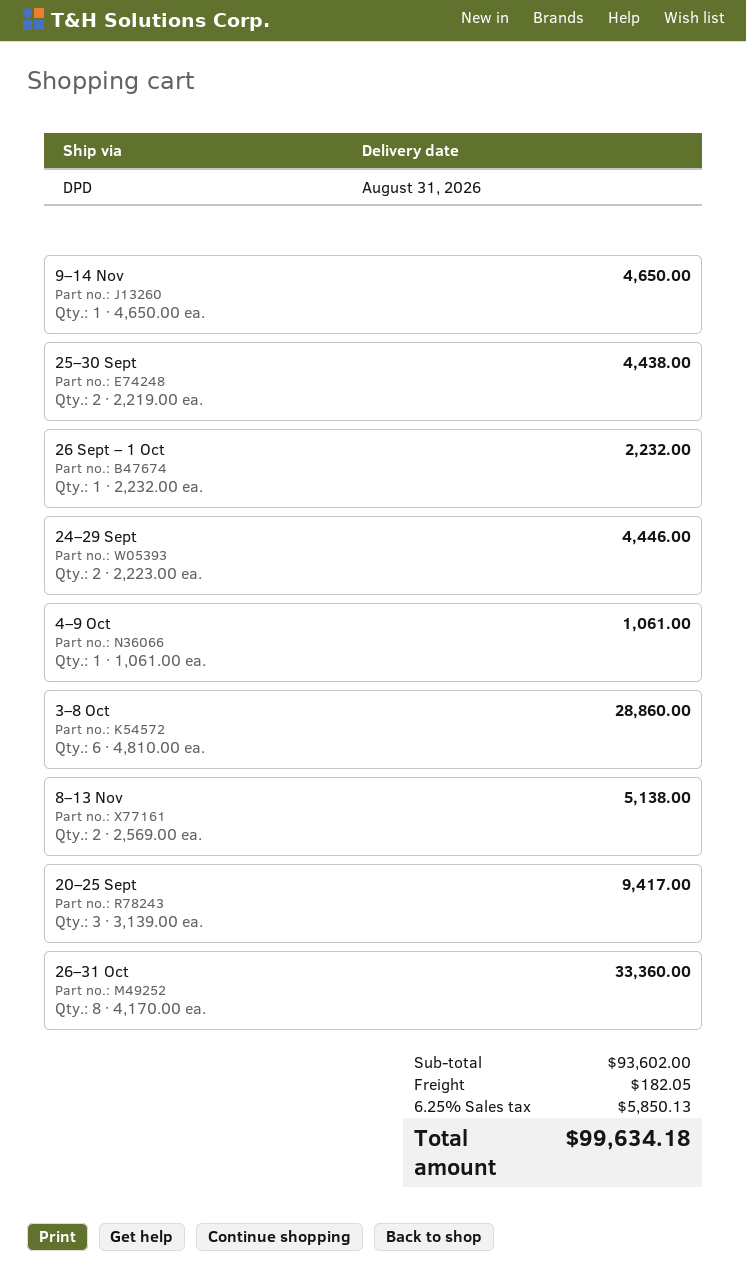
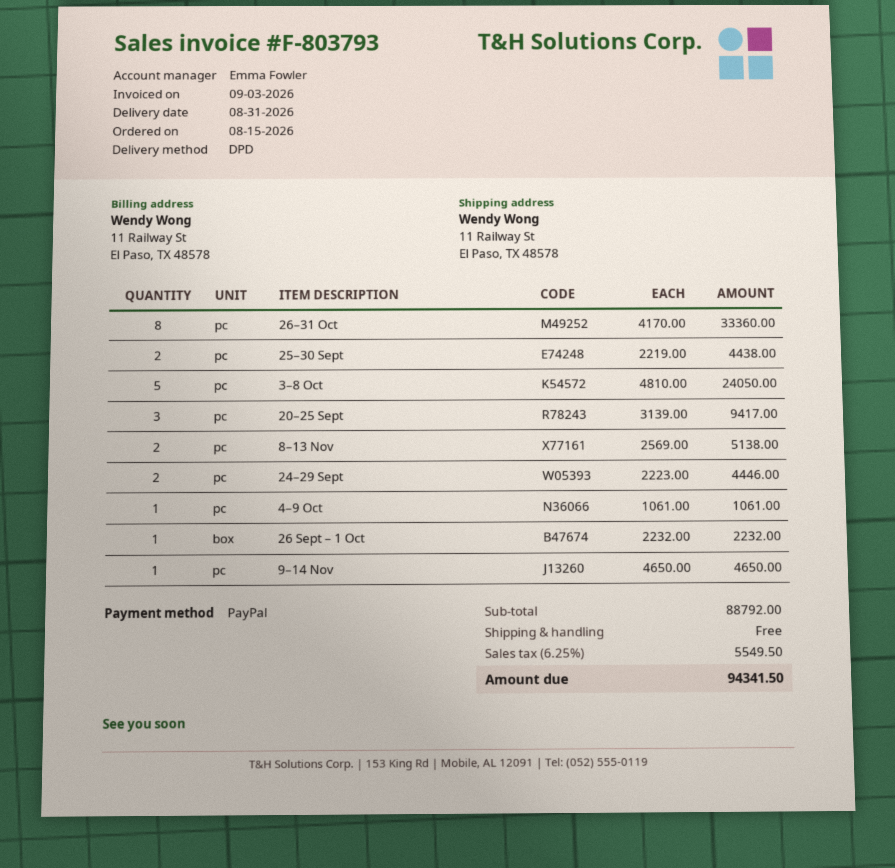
3–8 Oct: 6 x 4810.00 = 28860.00 -> 5 x 4810.00 = 24050.00
subtotal: 93602.00 -> 88792.00
shipping: 182.05 -> 0.00
tax: 6.25% = 5850.13 -> 6.25% = 5549.50
total: 99634.18 -> 94341.50

